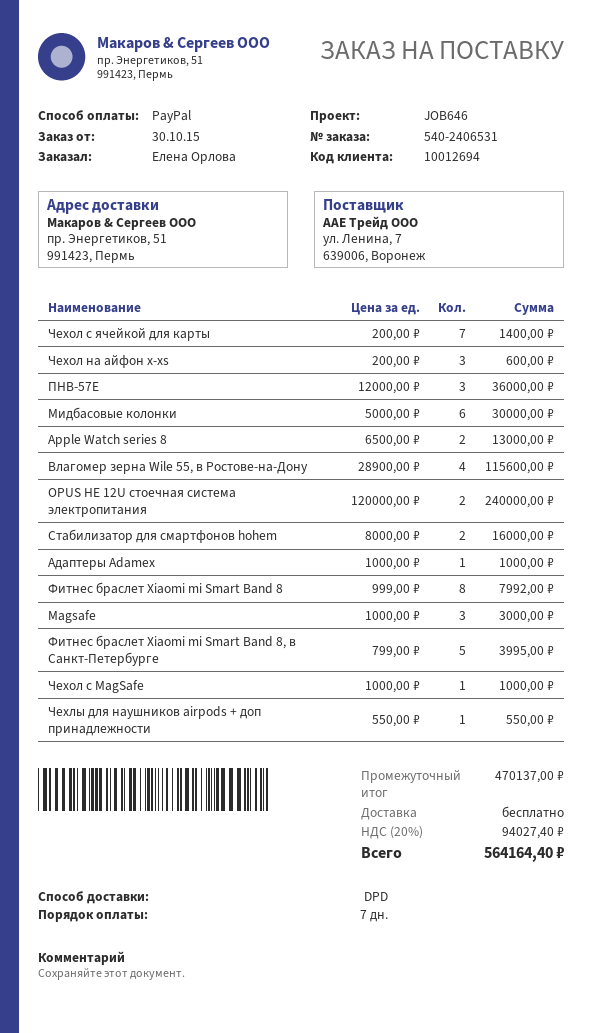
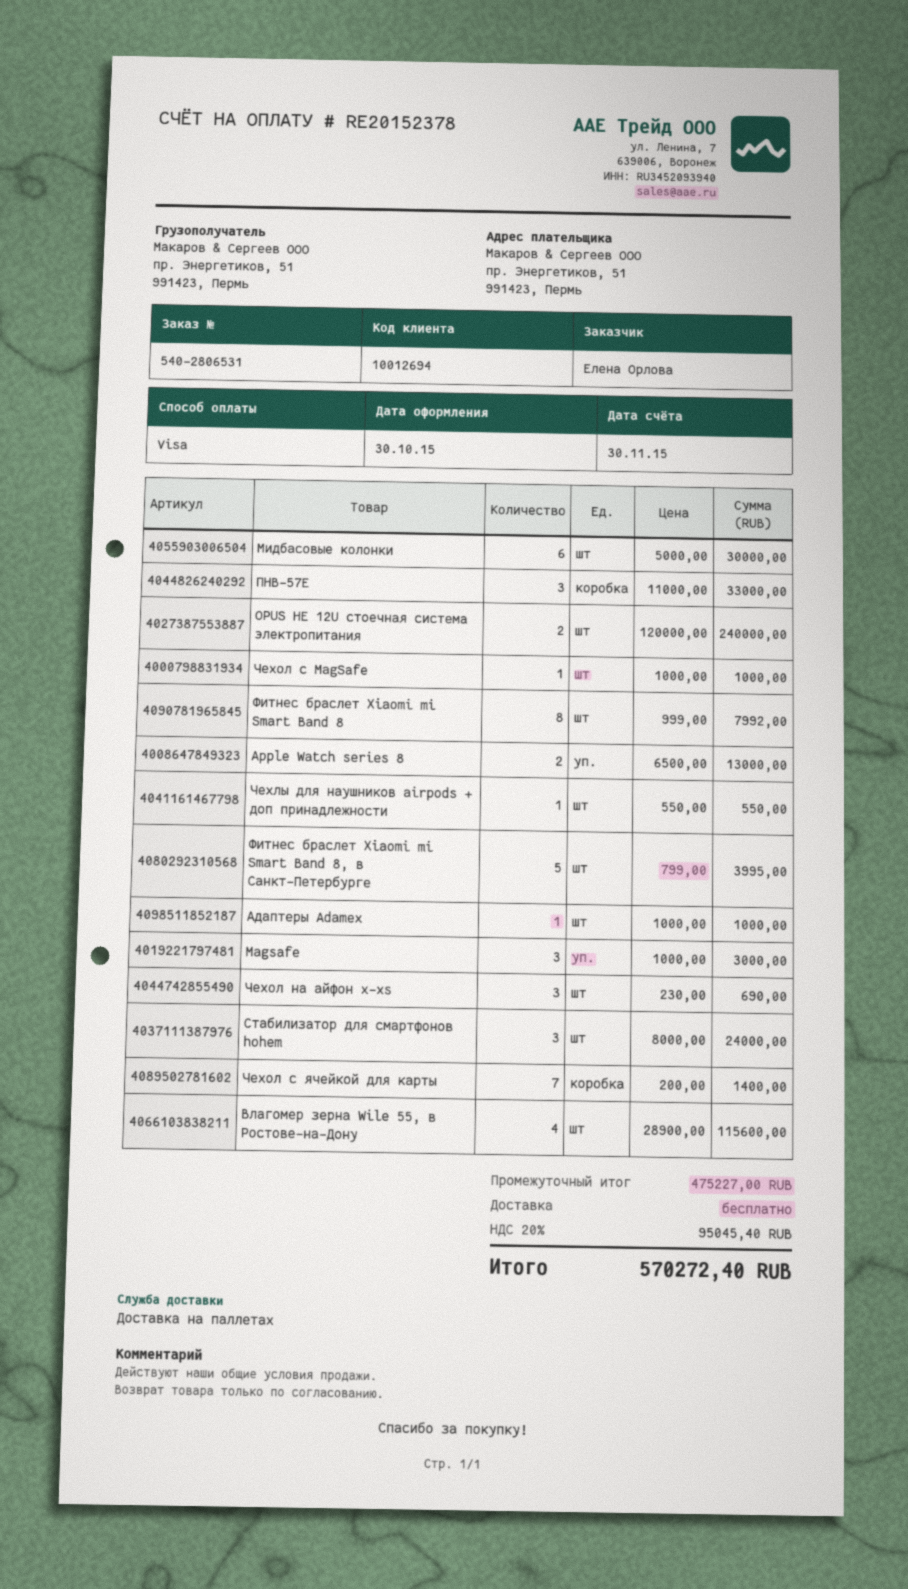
order number: 540-2406531 -> 540-2806531
payment method: PayPal -> Visa
shipping method: DPD -> pallet freight
Чехол на айфон x-xs: 3 x 200.00 = 600.00 -> 3 x 230.00 = 690.00
ПНВ-57Е: 3 x 12000.00 = 36000.00 -> 3 x 11000.00 = 33000.00
Стабилизатор для смартфонов hohem: 2 x 8000.00 = 16000.00 -> 3 x 8000.00 = 24000.00
subtotal: 470137.00 -> 475227.00
tax: 20% = 94027.40 -> 20% = 95045.40
total: 564164.40 -> 570272.40

